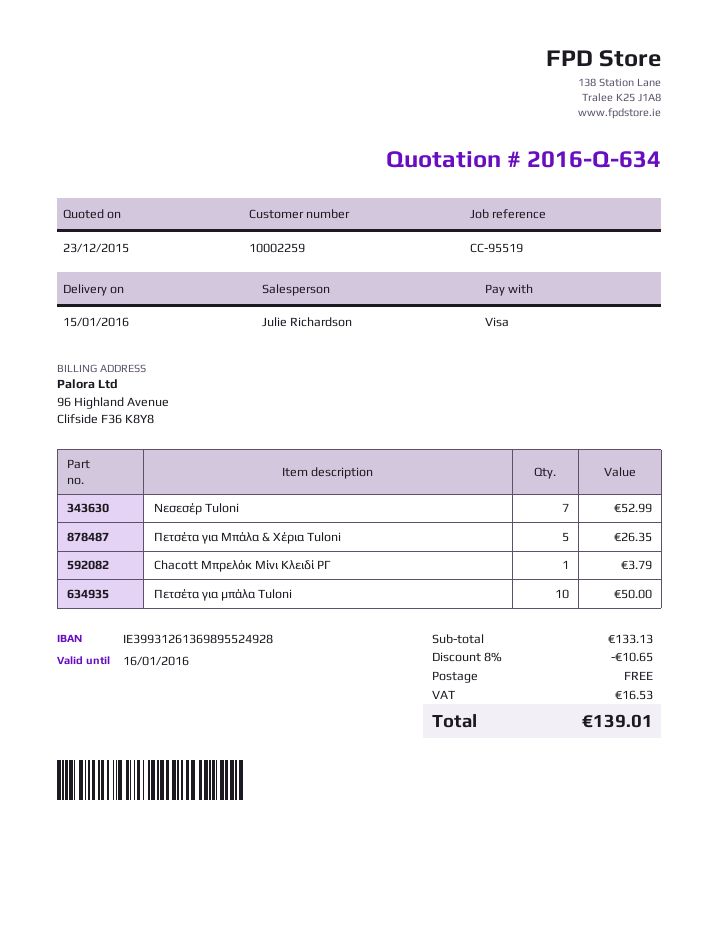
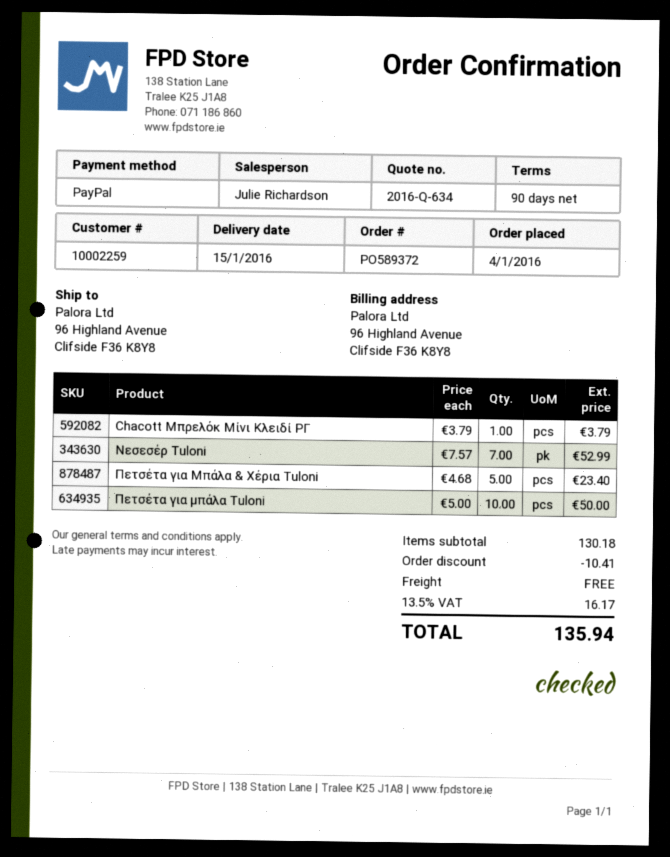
payment method: Visa -> PayPal
Πετσέτα για Μπάλα & Χέρια Tuloni: 5 for 26.35 -> 5 for 23.40
subtotal: 133.13 -> 130.18
discount: 10.65 -> 10.41
tax: 16.53 -> 16.17
total: 139.01 -> 135.94

